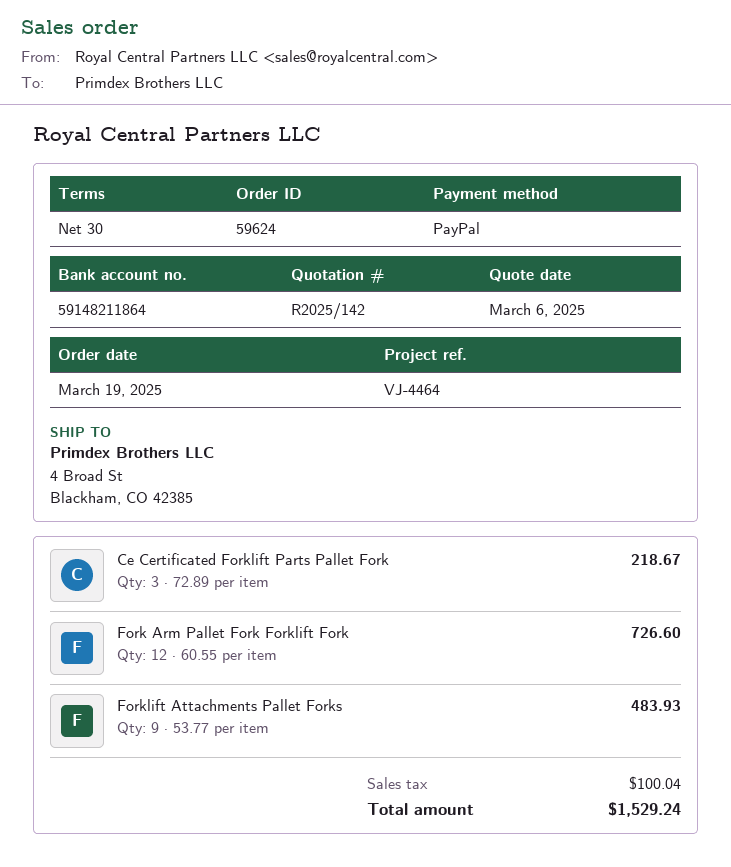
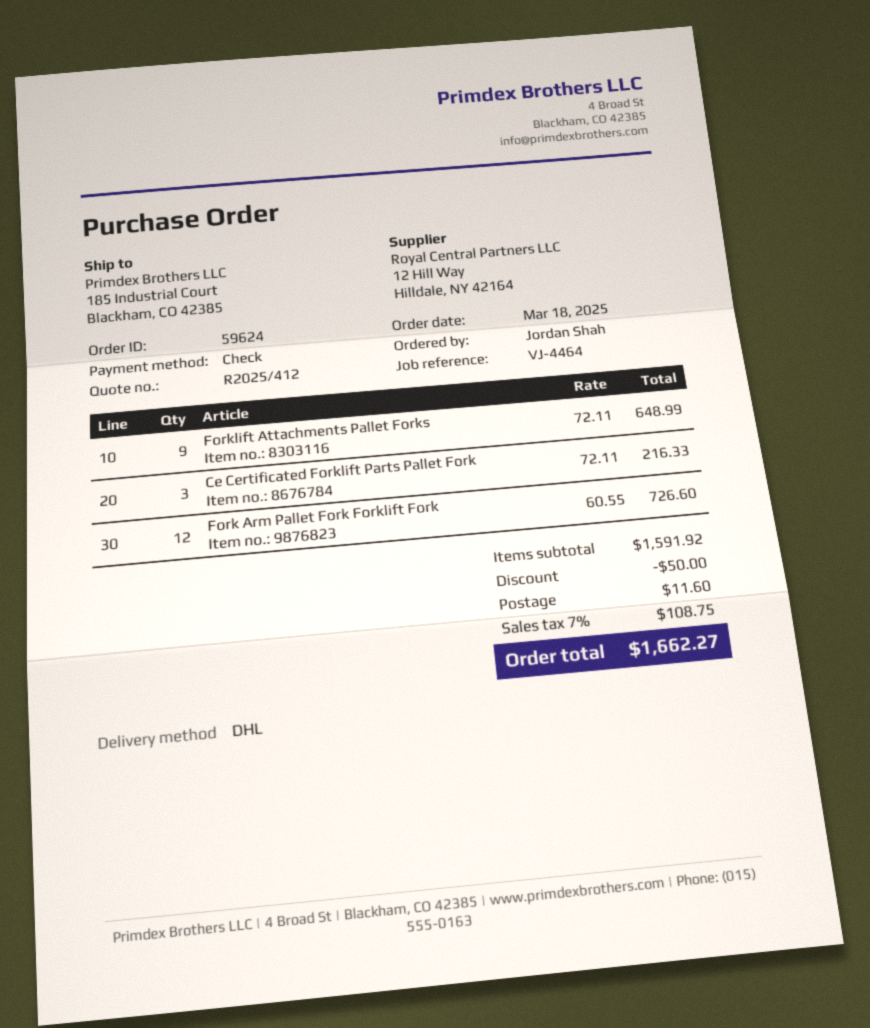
quote number: R2025/142 -> R2025/412
order date: 2025-03-19 -> 2025-03-18
payment method: PayPal -> cheque
ship to: 4 Broad St, Blackham, CO 42385 -> 185 Industrial Court, Blackham, CO 42385
Ce Certificated Forklift Parts Pallet Fork: 3 x 72.89 = 218.67 -> 3 x 72.11 = 216.33
Forklift Attachments Pallet Forks: 9 x 53.77 = 483.93 -> 9 x 72.11 = 648.99
discount: none -> 50.00
shipping: none -> 11.60
tax: 100.04 -> 108.75
total: 1529.24 -> 1662.27

